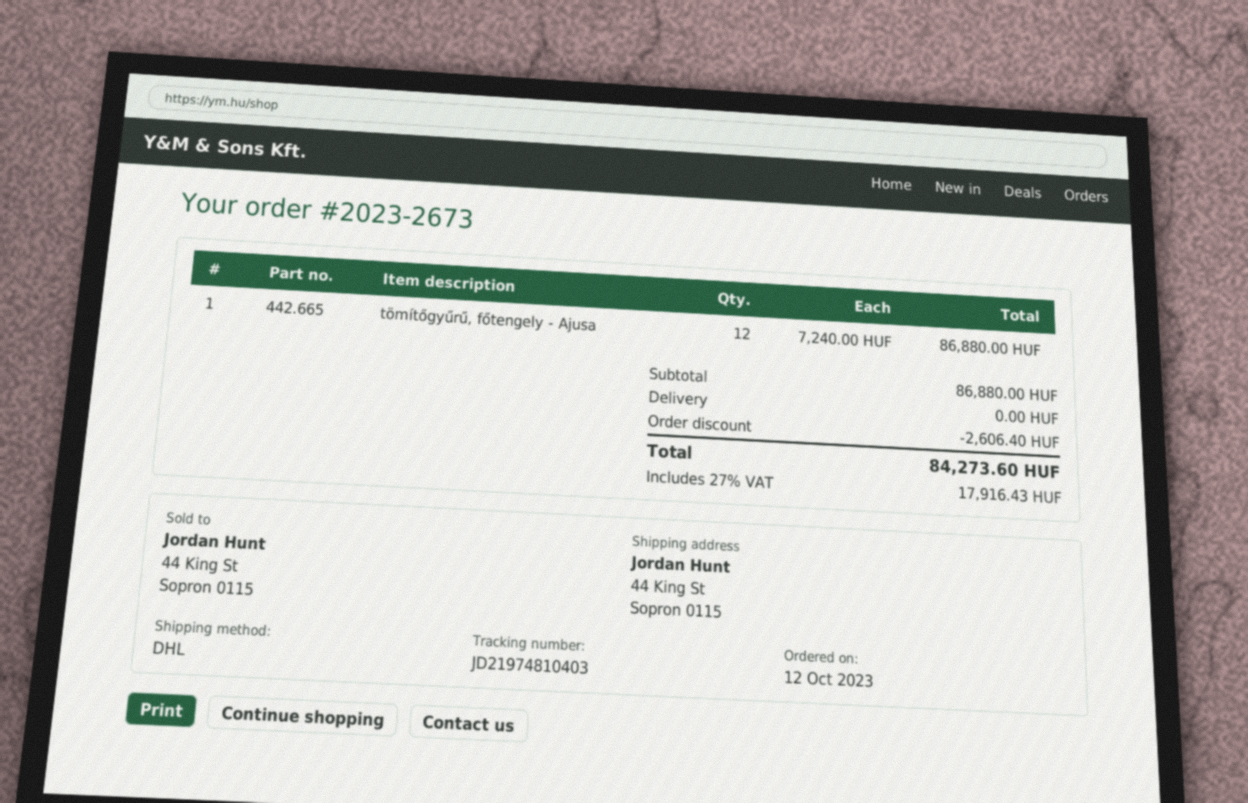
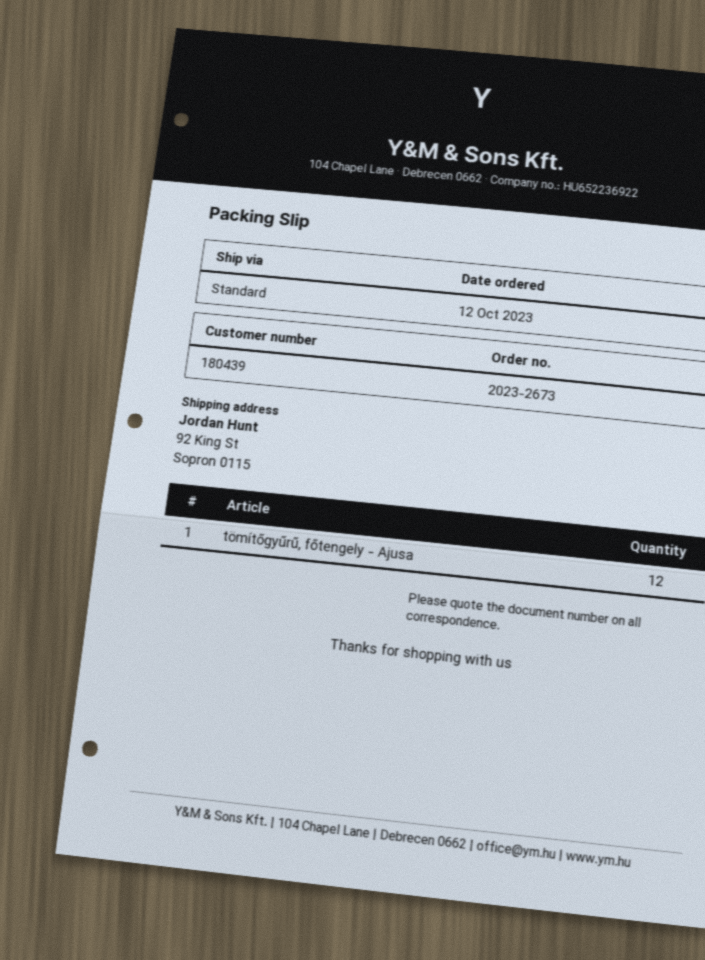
shipping method: DHL -> standard
ship to: 44 King St, Sopron 0115 -> 92 King St, Sopron 0115

